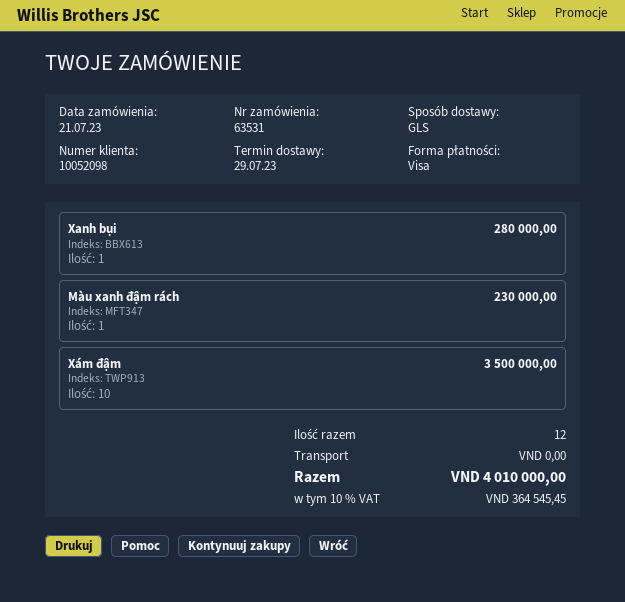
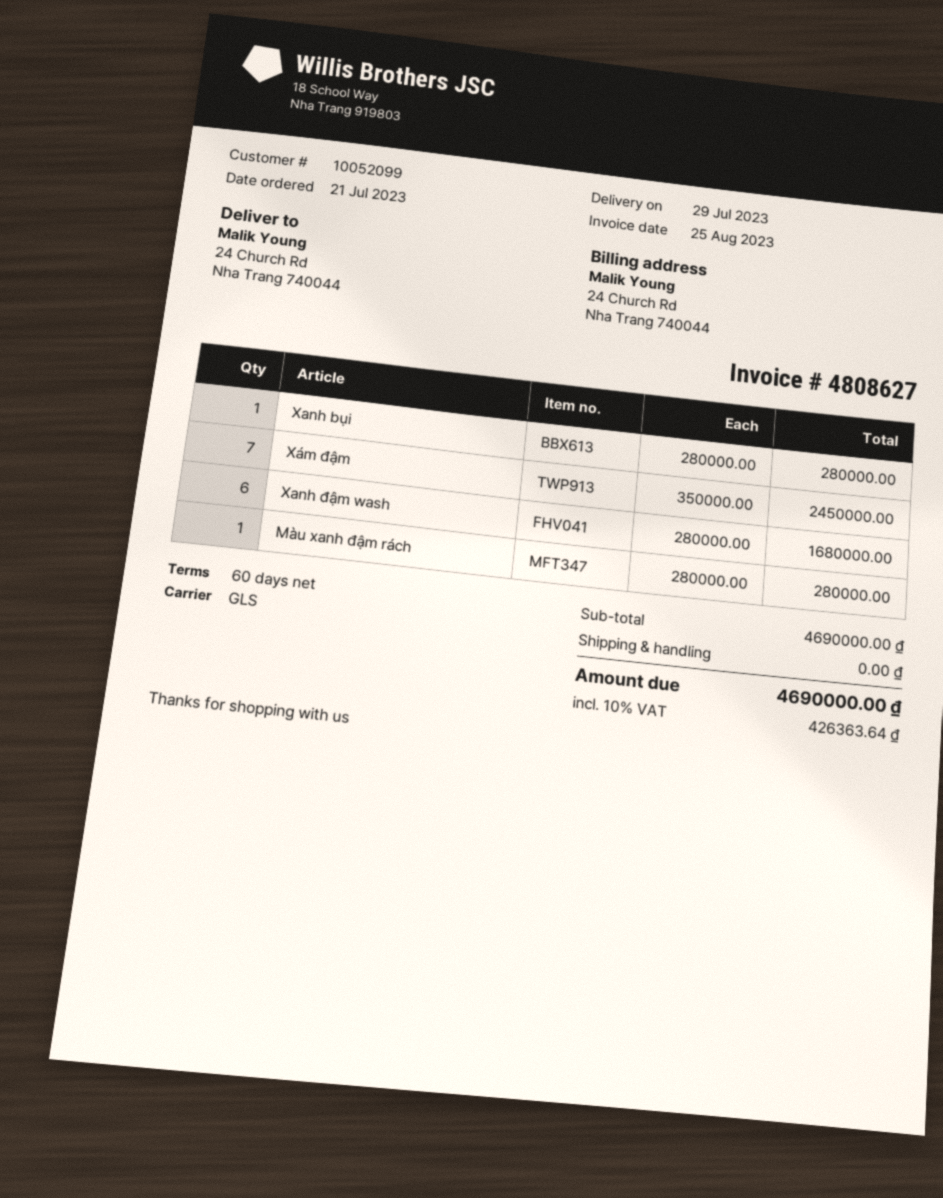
customer number: 10052098 -> 10052099
Màu xanh đậm rách: 1 for 230000.00 -> 1 for 280000.00
Xám đậm: 10 for 3500000.00 -> 7 for 2450000.00
Xanh đậm wash: none -> 6 for 1680000.00
tax: 10% = 364545.45 -> 10% = 426363.64
total: 4010000.00 -> 4690000.00

